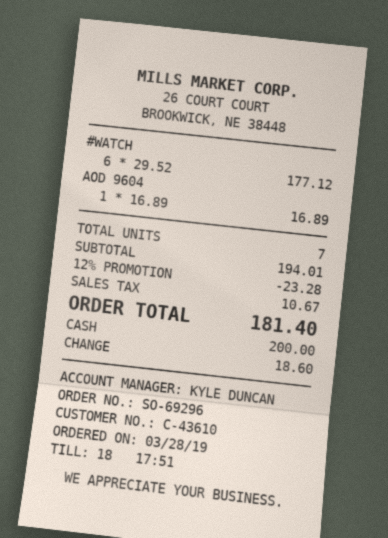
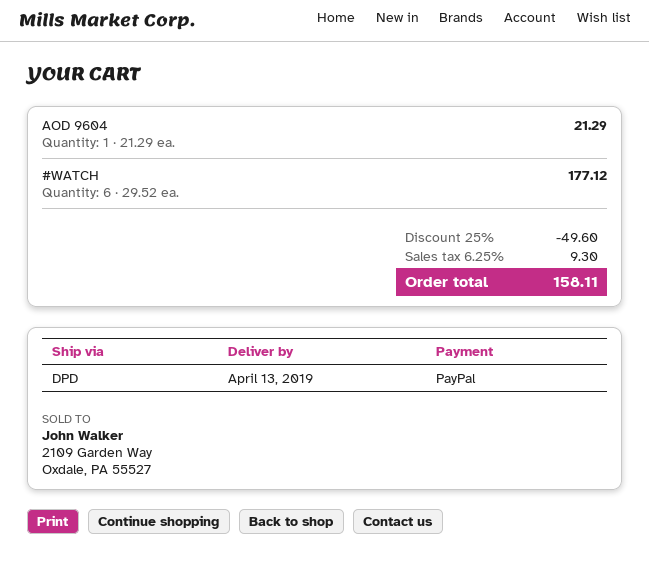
payment method: cash -> PayPal
AOD 9604: 1 x 16.89 = 16.89 -> 1 x 21.29 = 21.29
discount: 12% = 23.28 -> 25% = 49.60
tax: 10.67 -> 9.30
total: 181.40 -> 158.11

